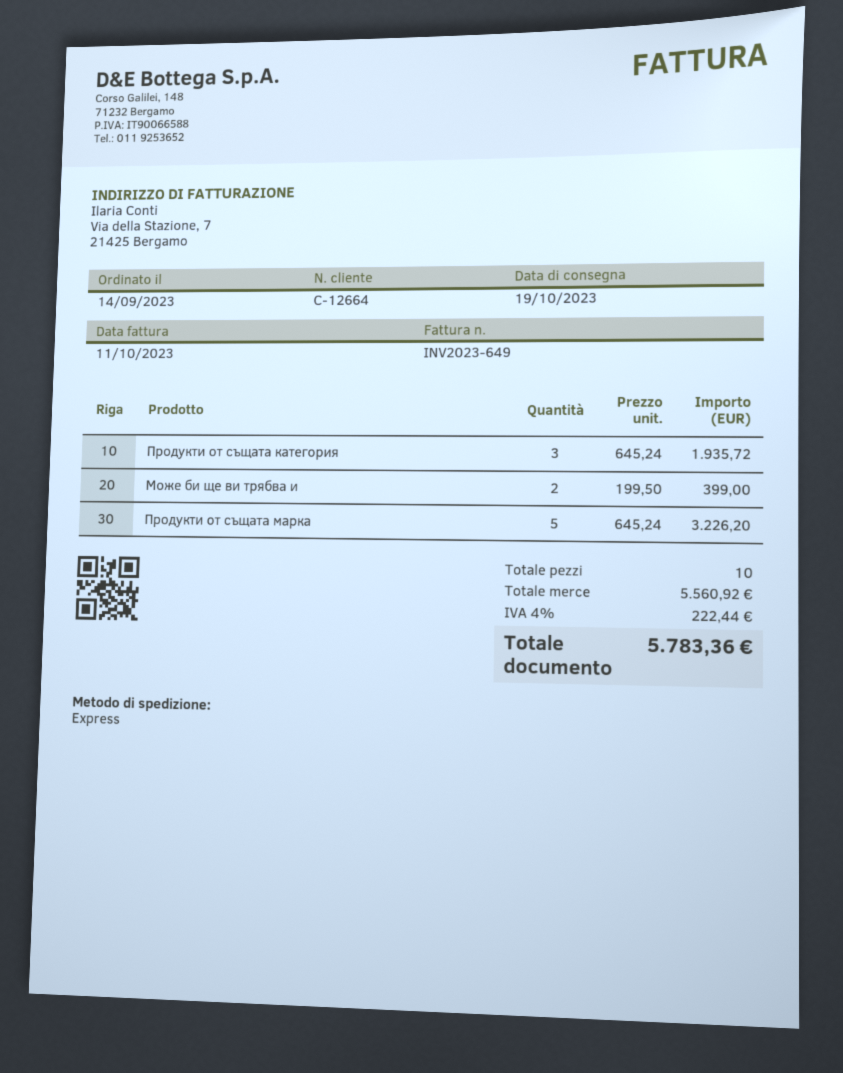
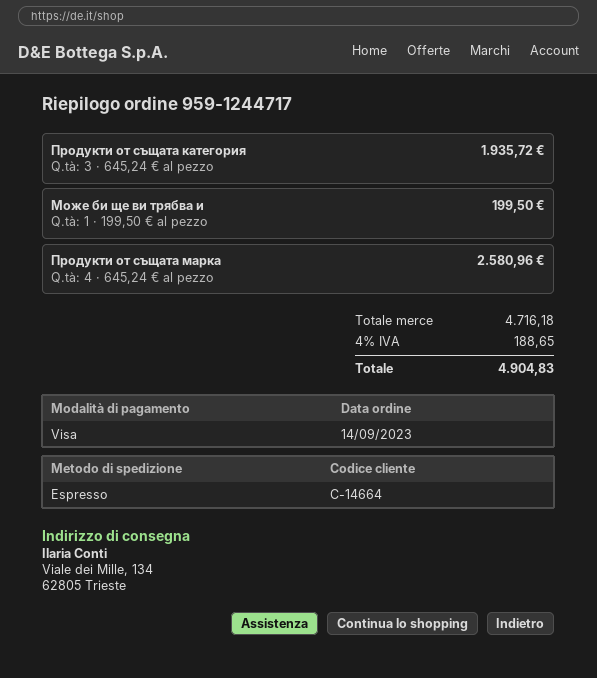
customer number: C-12664 -> C-14664
Може би ще ви трябва и: 2 x 199.50 = 399.00 -> 1 x 199.50 = 199.50
Продукти от същата марка: 5 x 645.24 = 3226.20 -> 4 x 645.24 = 2580.96
subtotal: 5560.92 -> 4716.18
tax: 4% = 222.44 -> 4% = 188.65
total: 5783.36 -> 4904.83

